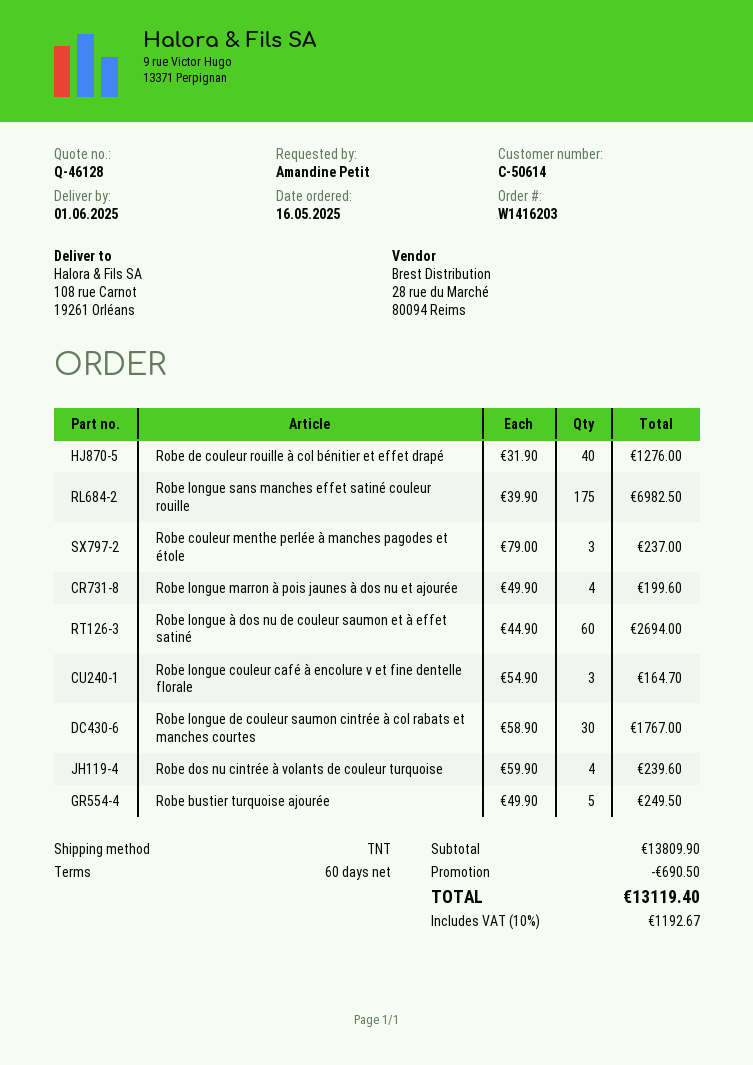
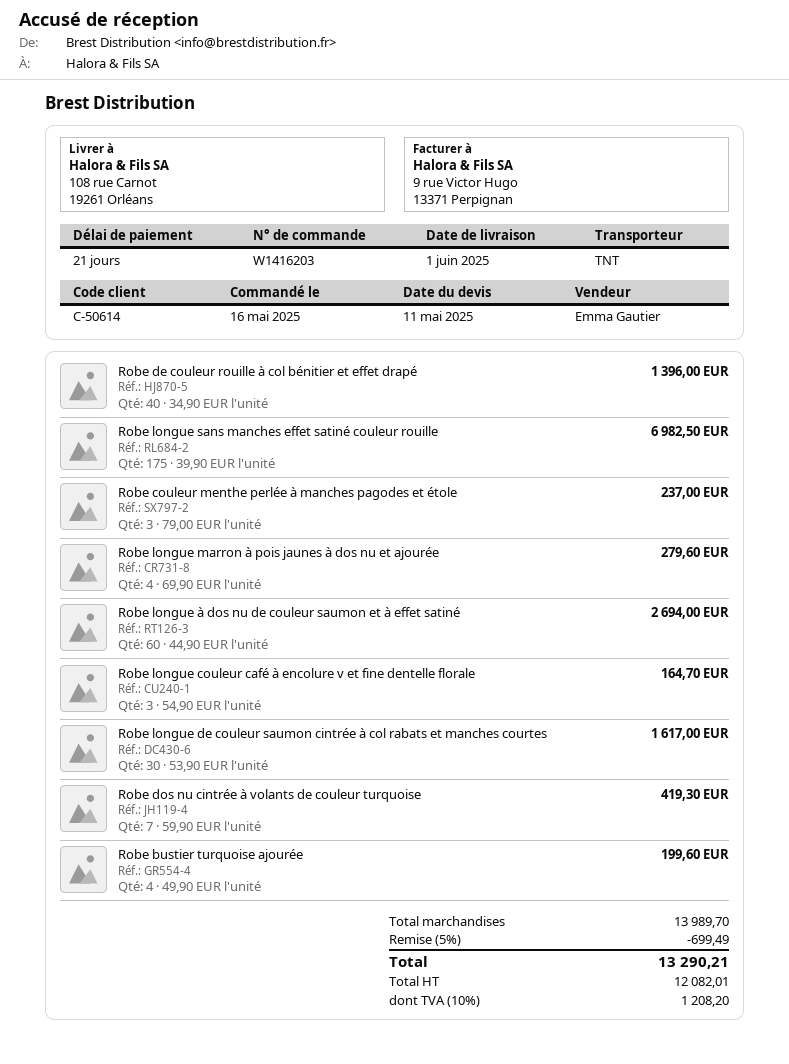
payment terms: 60 days -> 21 days
Robe de couleur rouille à col bénitier et effet drapé: 40 x 31.90 = 1276.00 -> 40 x 34.90 = 1396.00
Robe longue marron à pois jaunes à dos nu et ajourée: 4 x 49.90 = 199.60 -> 4 x 69.90 = 279.60
Robe longue de couleur saumon cintrée à col rabats et manches courtes: 30 x 58.90 = 1767.00 -> 30 x 53.90 = 1617.00
Robe dos nu cintrée à volants de couleur turquoise: 4 x 59.90 = 239.60 -> 7 x 59.90 = 419.30
Robe bustier turquoise ajourée: 5 x 49.90 = 249.50 -> 4 x 49.90 = 199.60
subtotal: 13809.90 -> 13989.70
discount: 690.50 -> 699.49
tax: 10% = 1192.67 -> 10% = 1208.20
total: 13119.40 -> 13290.21

